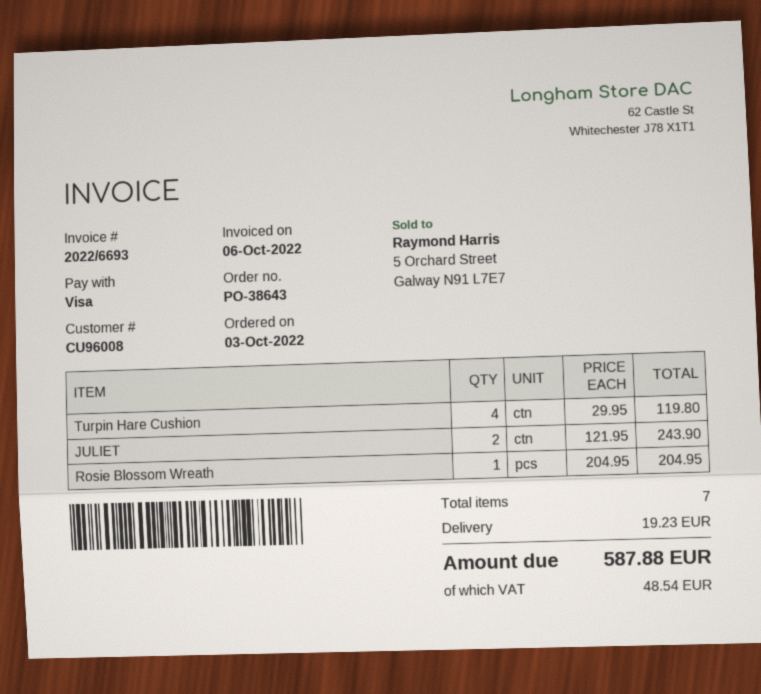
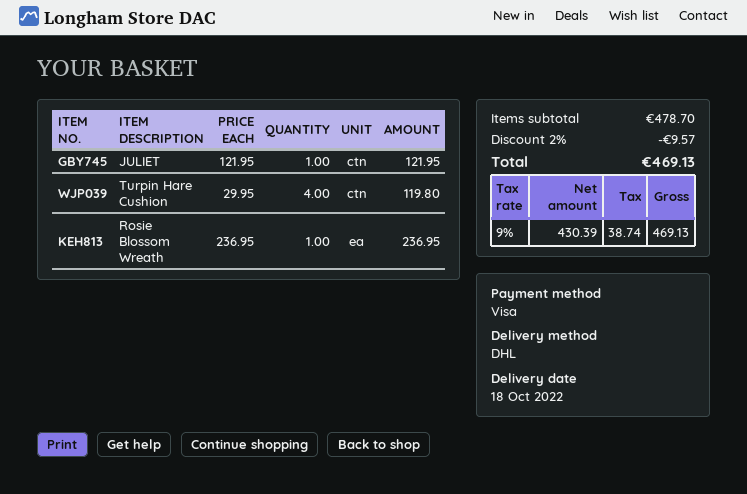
JULIET: 2 x 121.95 = 243.90 -> 1 x 121.95 = 121.95
Rosie Blossom Wreath: 1 x 204.95 = 204.95 -> 1 x 236.95 = 236.95
discount: none -> 2% = 9.57
shipping: 19.23 -> none
tax: 48.54 -> 38.74
total: 587.88 -> 469.13

